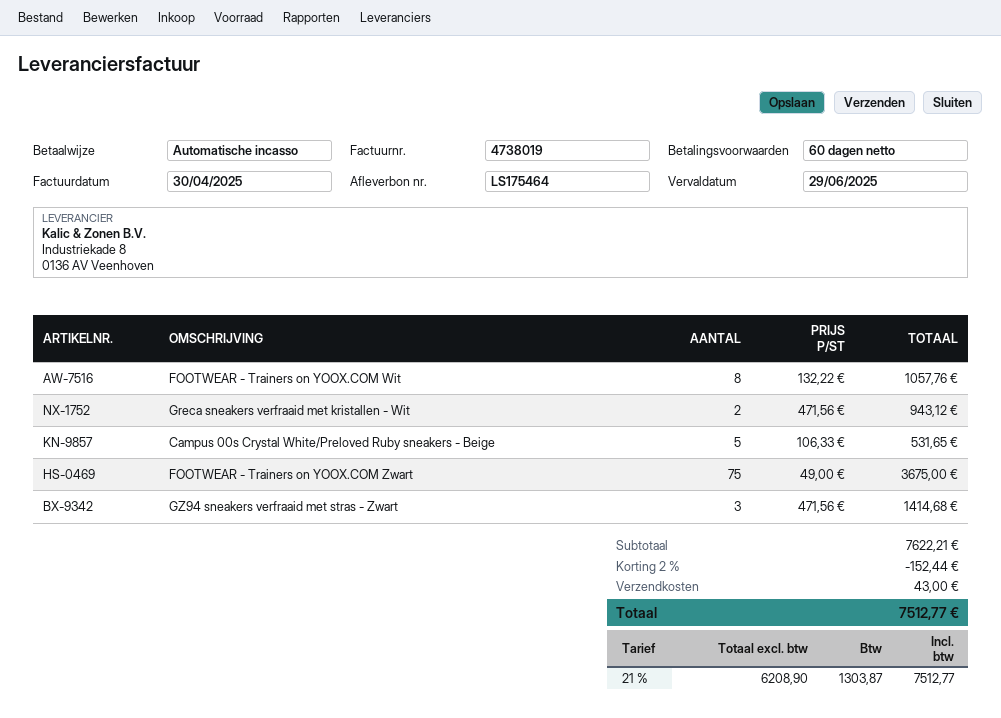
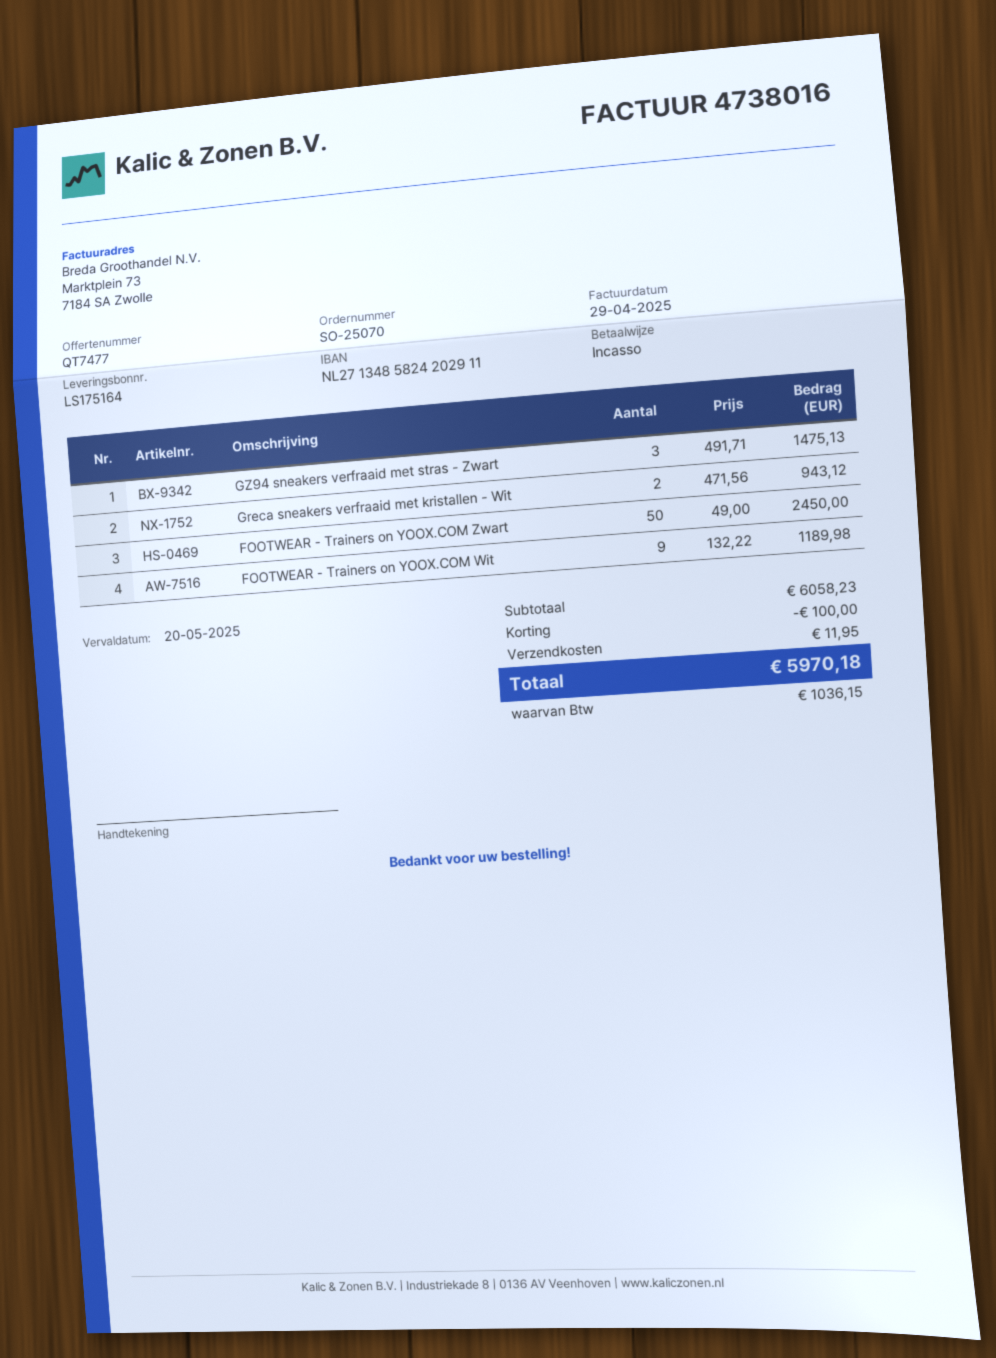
delivery note number: LS175464 -> LS175164
invoice number: 4738019 -> 4738016
invoice date: 2025-04-30 -> 2025-04-29
due date: 2025-06-29 -> 2025-05-20
FOOTWEAR - Trainers on YOOX.COM Wit: 8 x 132.22 = 1057.76 -> 9 x 132.22 = 1189.98
Campus 00s Crystal White/Preloved Ruby sneakers - Beige: 5 x 106.33 = 531.65 -> none
FOOTWEAR - Trainers on YOOX.COM Zwart: 75 x 49.00 = 3675.00 -> 50 x 49.00 = 2450.00
GZ94 sneakers verfraaid met stras - Zwart: 3 x 471.56 = 1414.68 -> 3 x 491.71 = 1475.13
subtotal: 7622.21 -> 6058.23
discount: 152.44 -> 100.00
shipping: 43.00 -> 11.95
tax: 1303.87 -> 1036.15
total: 7512.77 -> 5970.18

